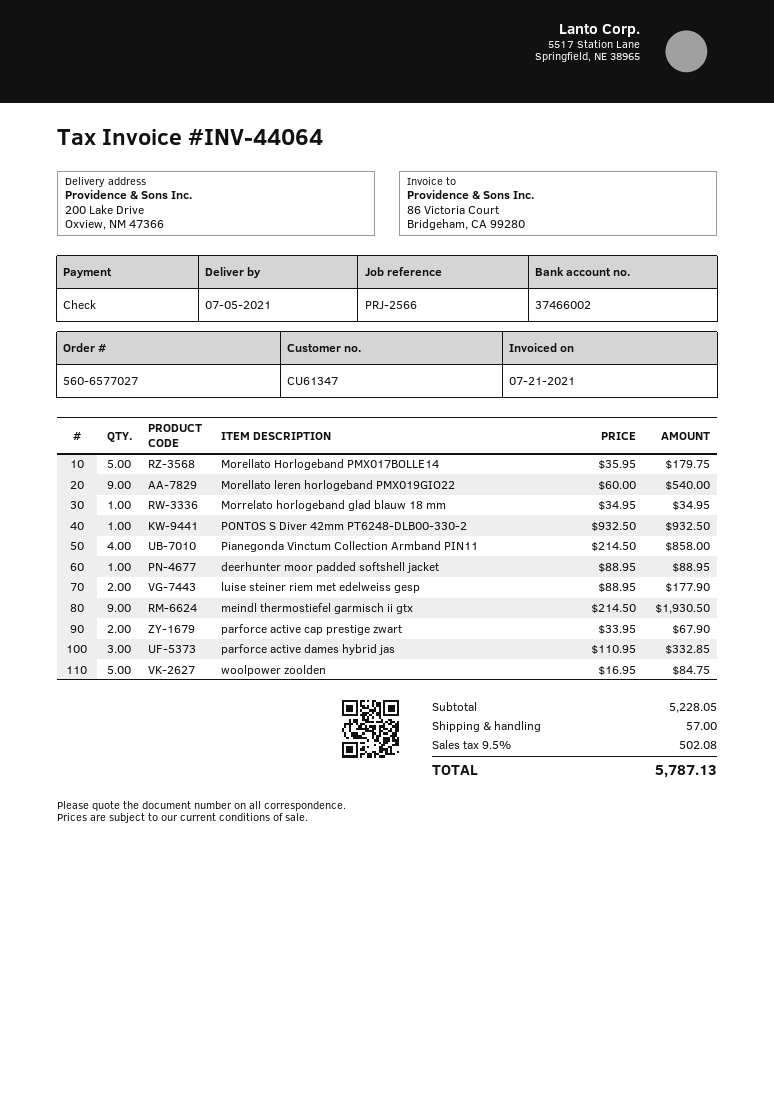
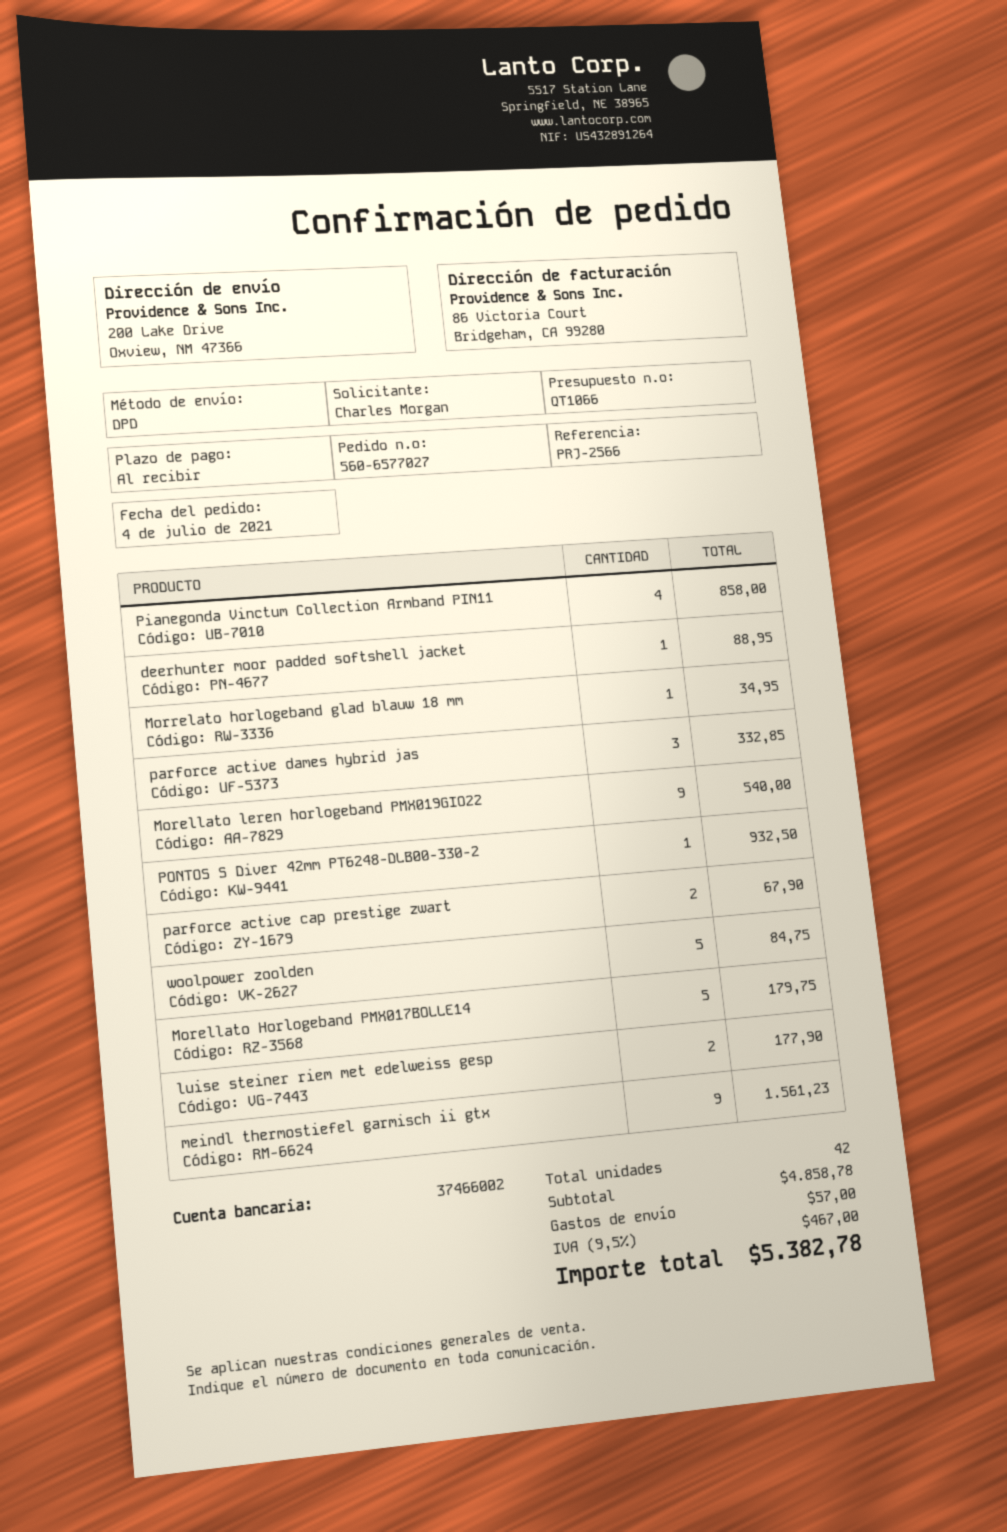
meindl thermostiefel garmisch ii gtx: 9 for 1930.50 -> 9 for 1561.23
subtotal: 5228.05 -> 4858.78
tax: 9.5% = 502.08 -> 9.5% = 467.00
total: 5787.13 -> 5382.78

